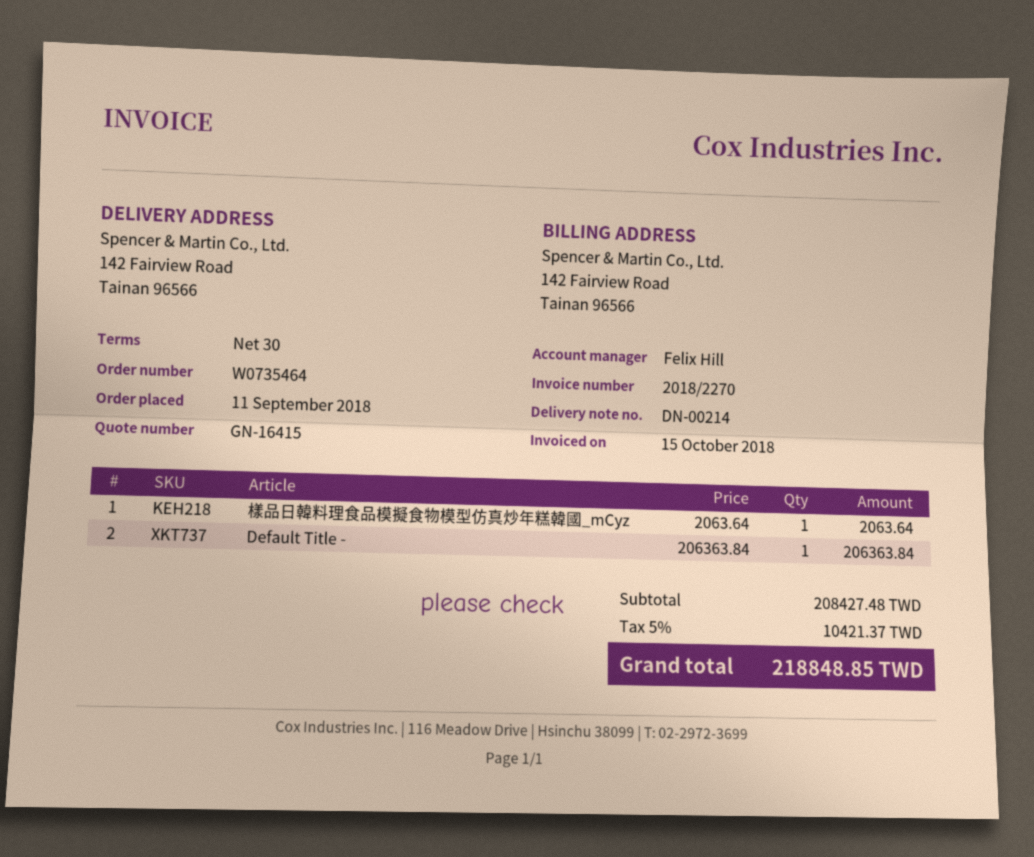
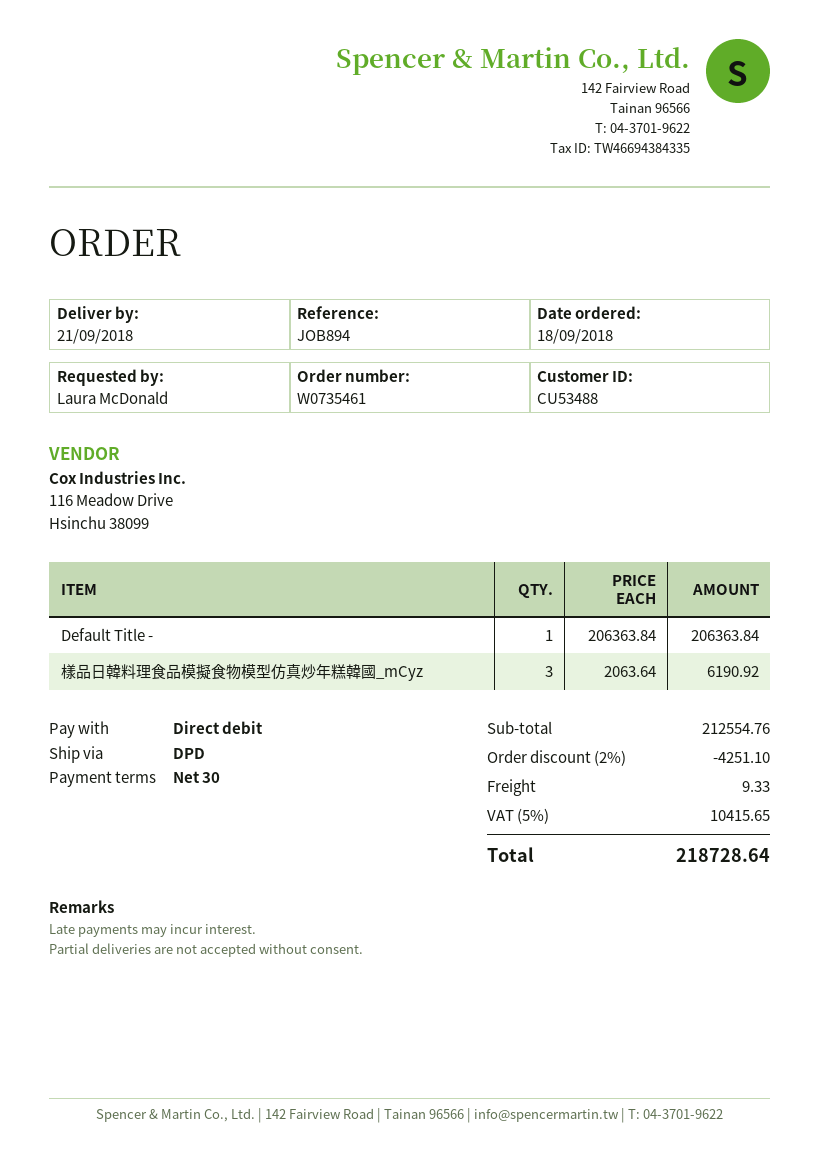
order number: W0735464 -> W0735461
order date: 2018-09-11 -> 2018-09-18
樣品日韓料理食品模擬食物模型仿真炒年糕韓國_mCyz: 1 x 2063.64 = 2063.64 -> 3 x 2063.64 = 6190.92
subtotal: 208427.48 -> 212554.76
discount: none -> 2% = 4251.10
shipping: none -> 9.33
tax: 5% = 10421.37 -> 5% = 10415.65
total: 218848.85 -> 218728.64

